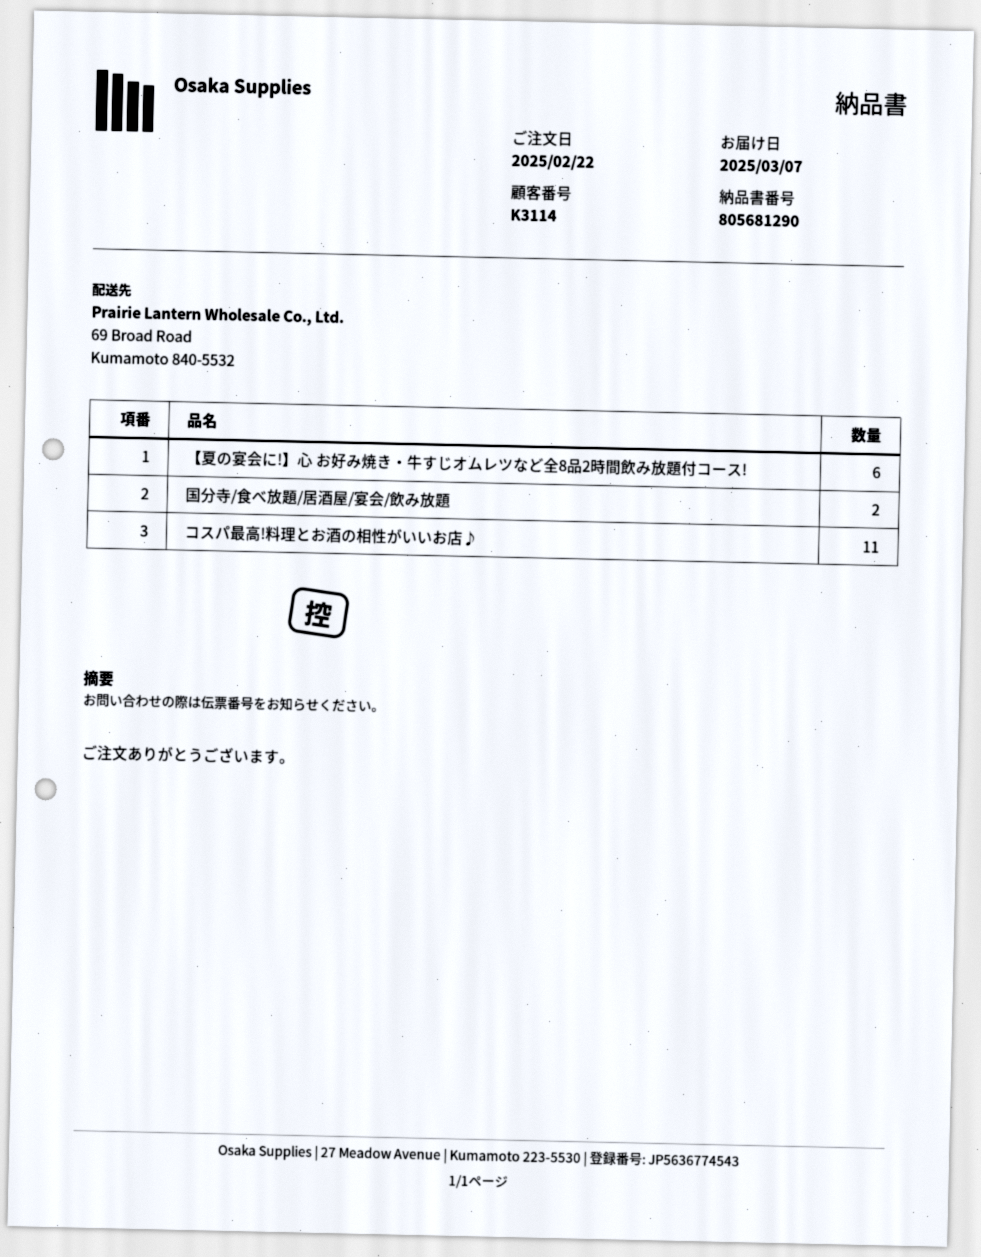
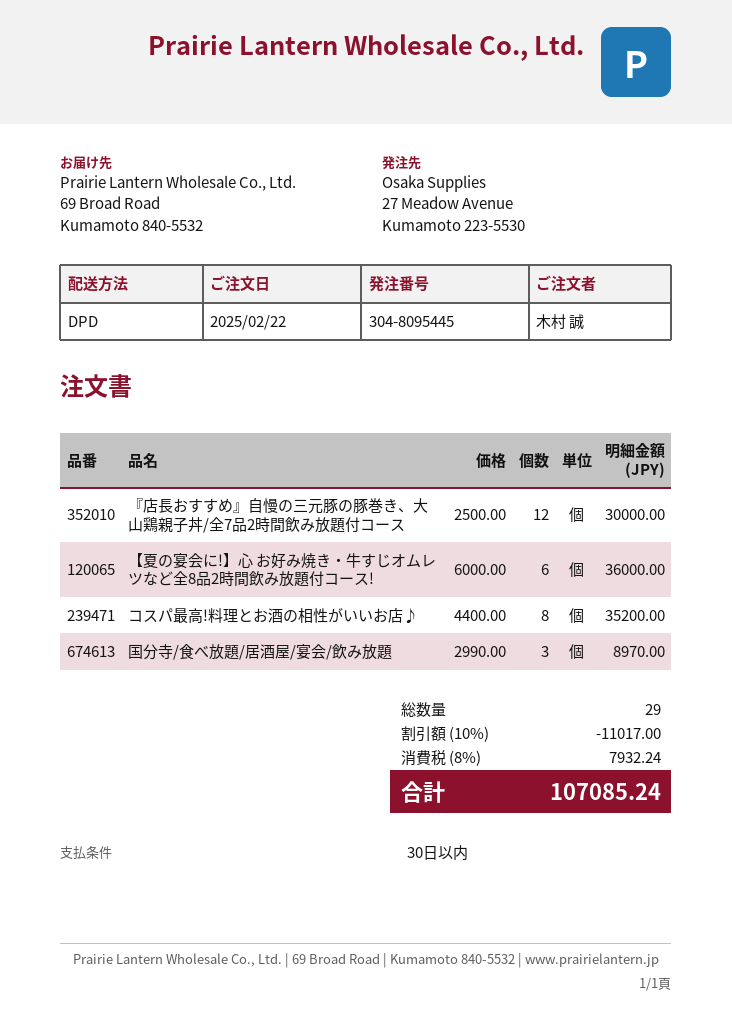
国分寺/食べ放題/居酒屋/宴会/飲み放題: 2 -> 3
コスパ最高!料理とお酒の相性がいいお店♪: 11 -> 8
『店長おすすめ』自慢の三元豚の豚巻き、大山鶏親子丼/全7品2時間飲み放題付コース: none -> 12

